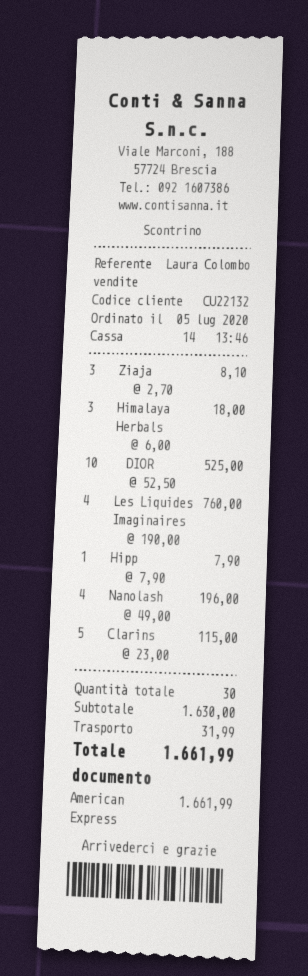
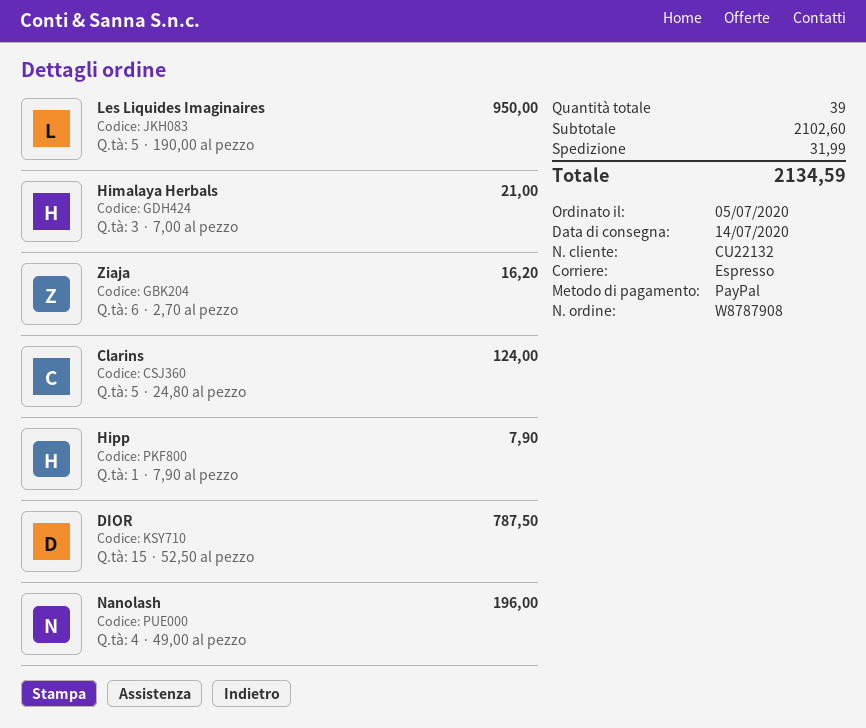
payment method: American Express -> PayPal
Ziaja: 3 x 2.70 = 8.10 -> 6 x 2.70 = 16.20
Himalaya Herbals: 3 x 6.00 = 18.00 -> 3 x 7.00 = 21.00
DIOR: 10 x 52.50 = 525.00 -> 15 x 52.50 = 787.50
Les Liquides Imaginaires: 4 x 190.00 = 760.00 -> 5 x 190.00 = 950.00
Clarins: 5 x 23.00 = 115.00 -> 5 x 24.80 = 124.00
total quantity: 30 -> 39
subtotal: 1630.00 -> 2102.60
total: 1661.99 -> 2134.59

